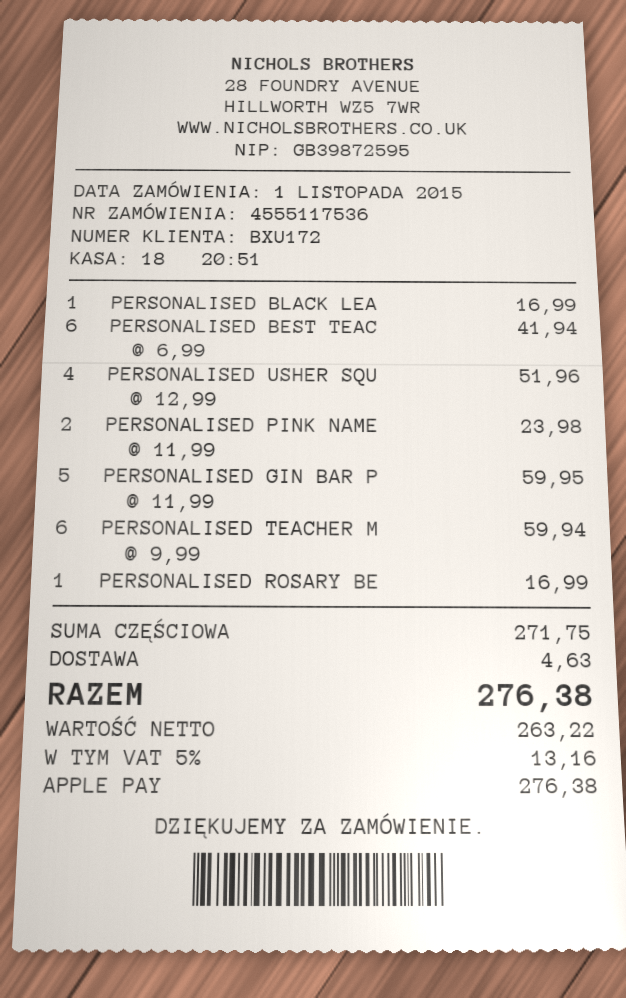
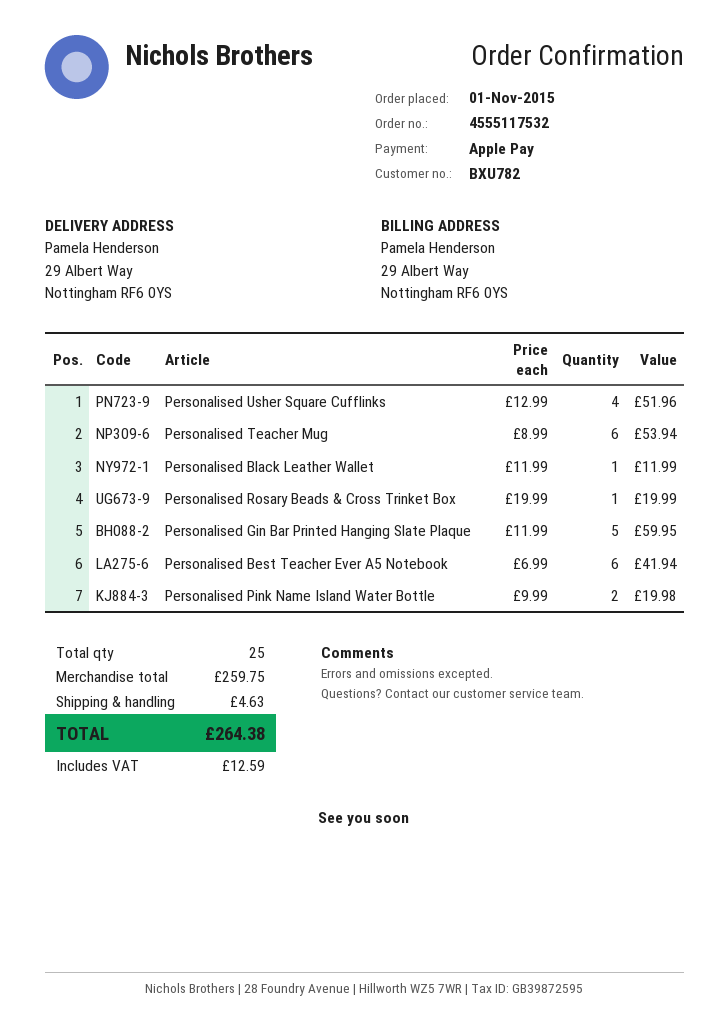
order number: 4555117536 -> 4555117532
customer number: BXU172 -> BXU782
PERSONALISED BLACK LEA: 1 x 16.99 = 16.99 -> 1 x 11.99 = 11.99
PERSONALISED PINK NAME: 2 x 11.99 = 23.98 -> 2 x 9.99 = 19.98
PERSONALISED TEACHER M: 6 x 9.99 = 59.94 -> 6 x 8.99 = 53.94
PERSONALISED ROSARY BE: 1 x 16.99 = 16.99 -> 1 x 19.99 = 19.99
subtotal: 271.75 -> 259.75
tax: 13.16 -> 12.59
total: 276.38 -> 264.38

